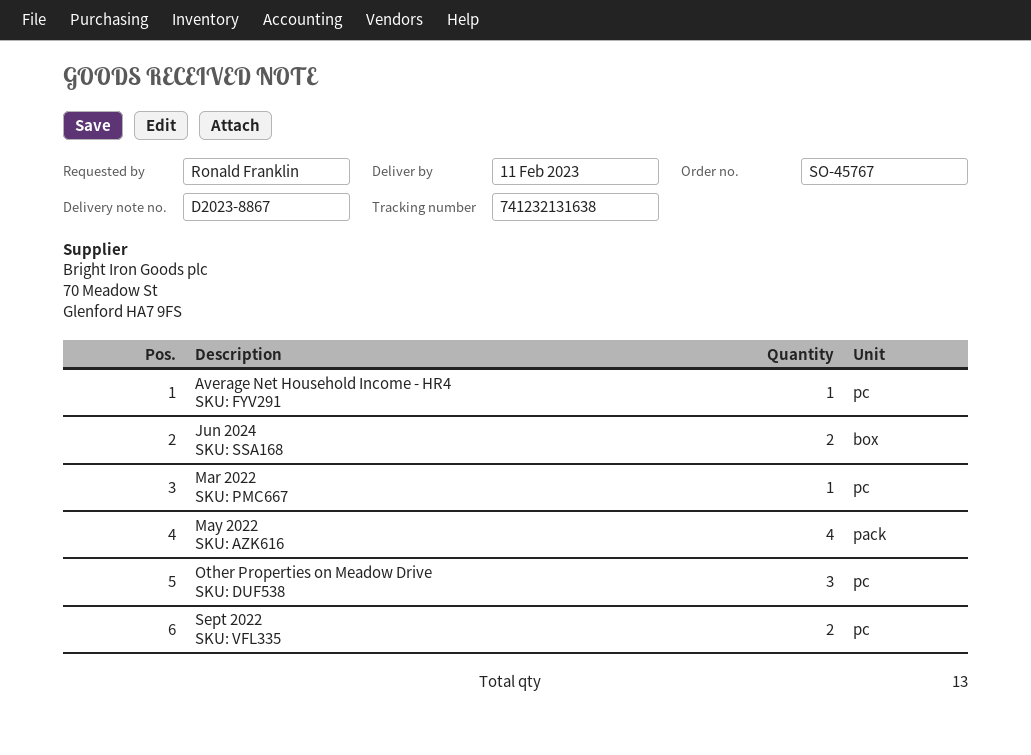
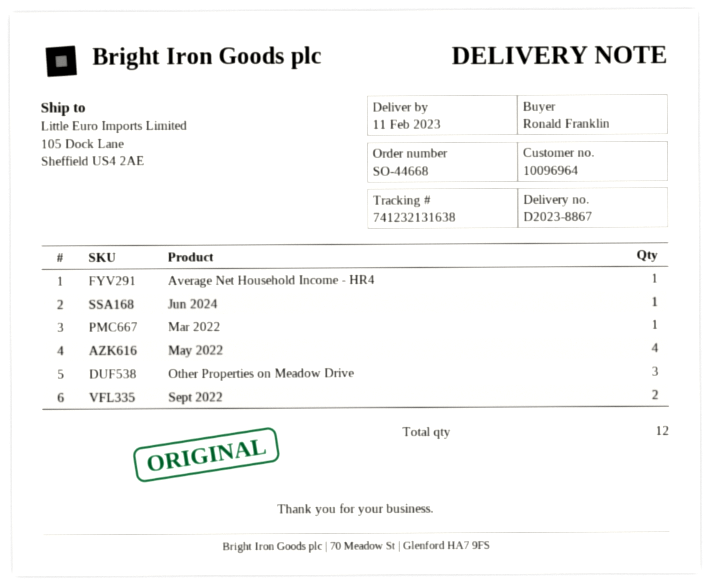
order number: SO-45767 -> SO-44668
Jun 2024: 2 -> 1
total quantity: 13 -> 12

